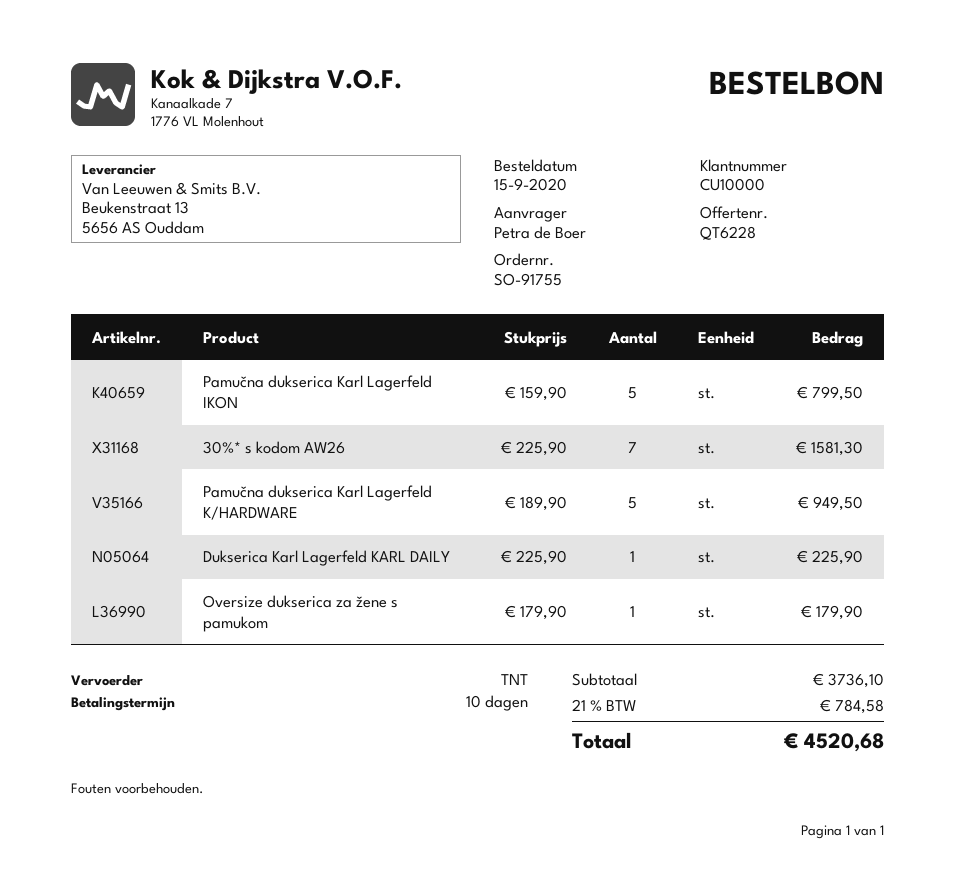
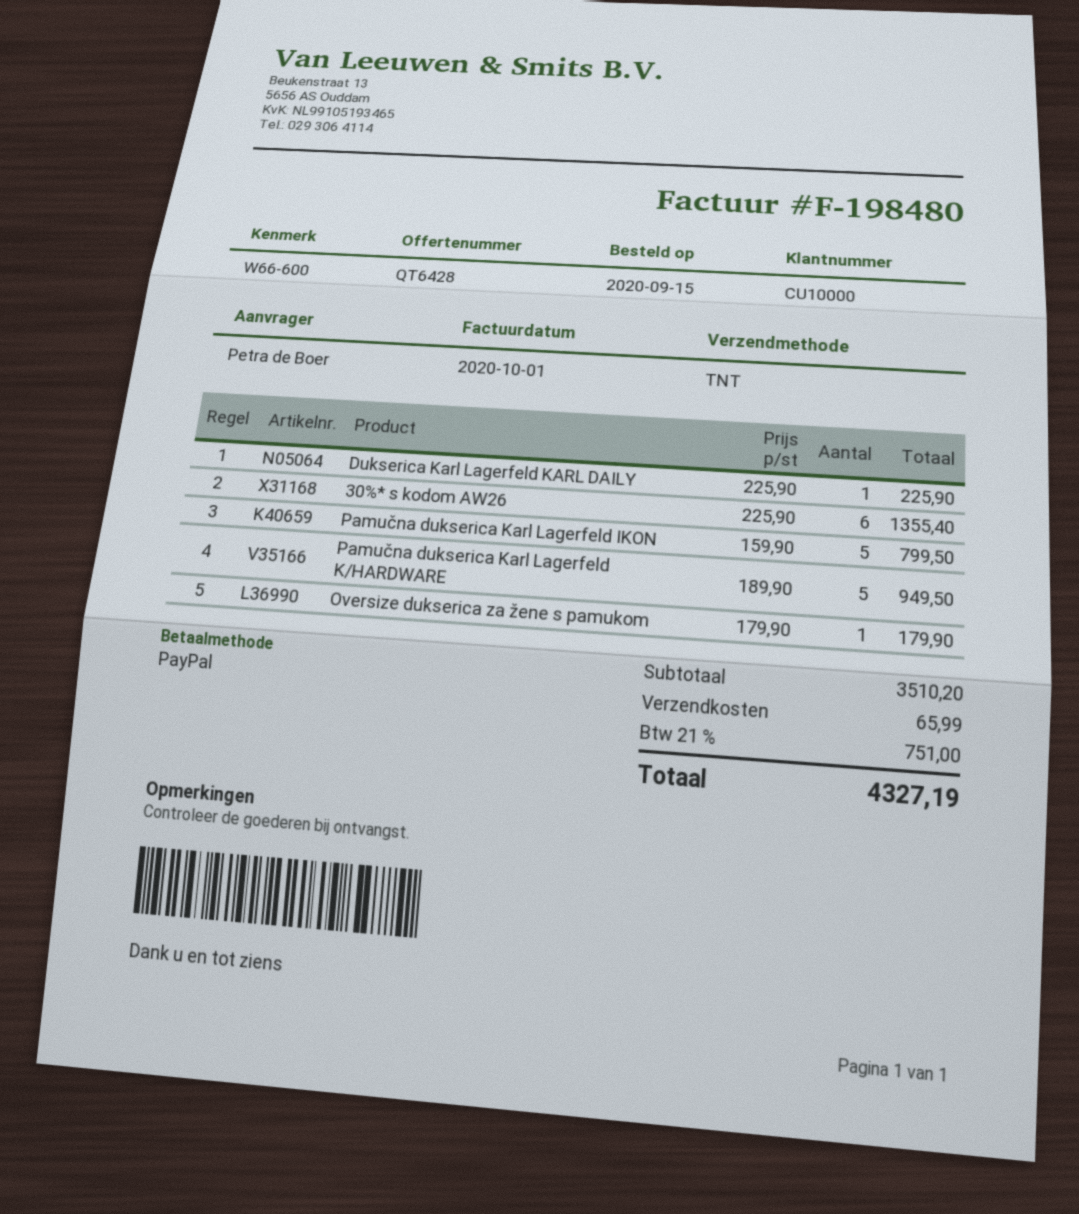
quote number: QT6228 -> QT6428
30%* s kodom AW26: 7 x 225.90 = 1581.30 -> 6 x 225.90 = 1355.40
subtotal: 3736.10 -> 3510.20
shipping: none -> 65.99
tax: 21% = 784.58 -> 21% = 751.00
total: 4520.68 -> 4327.19

